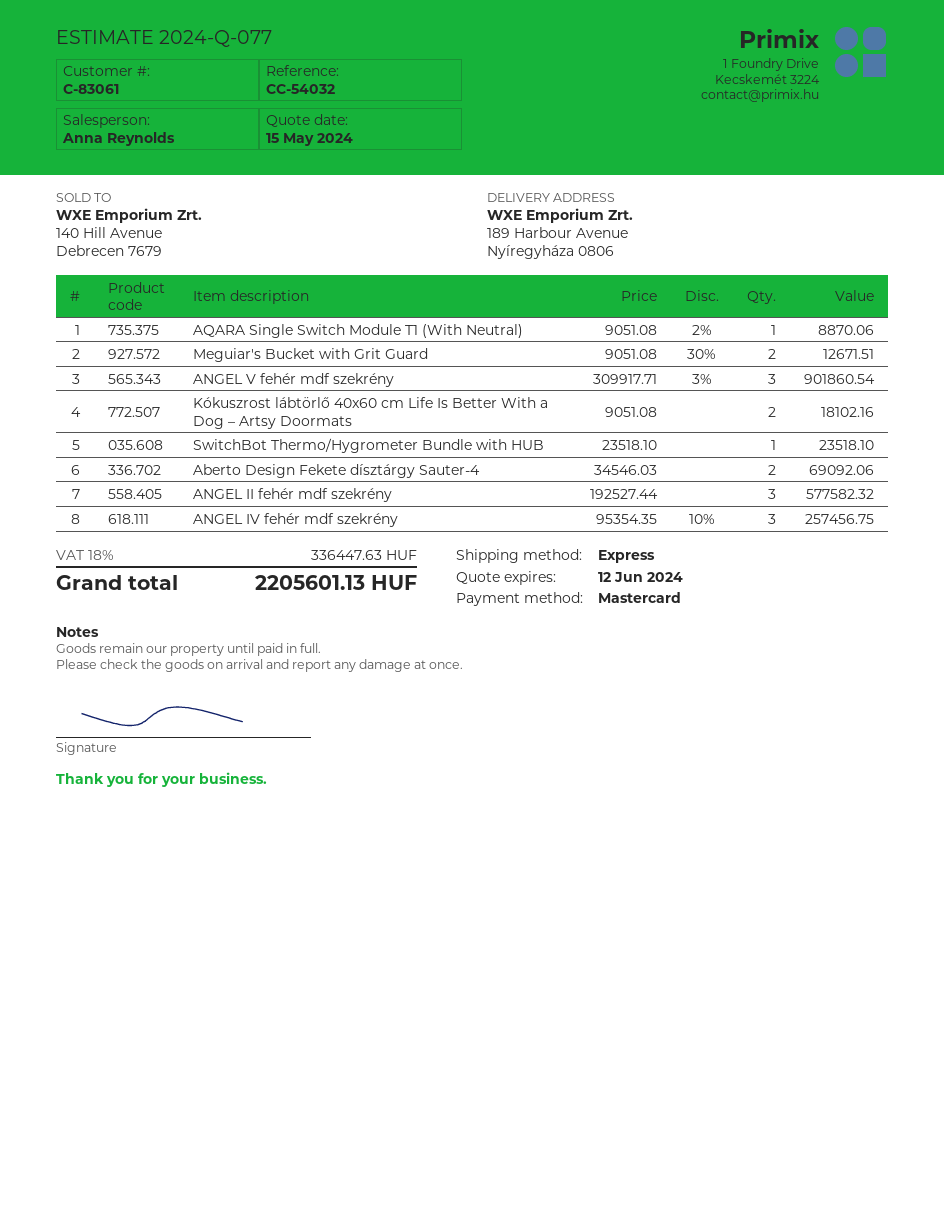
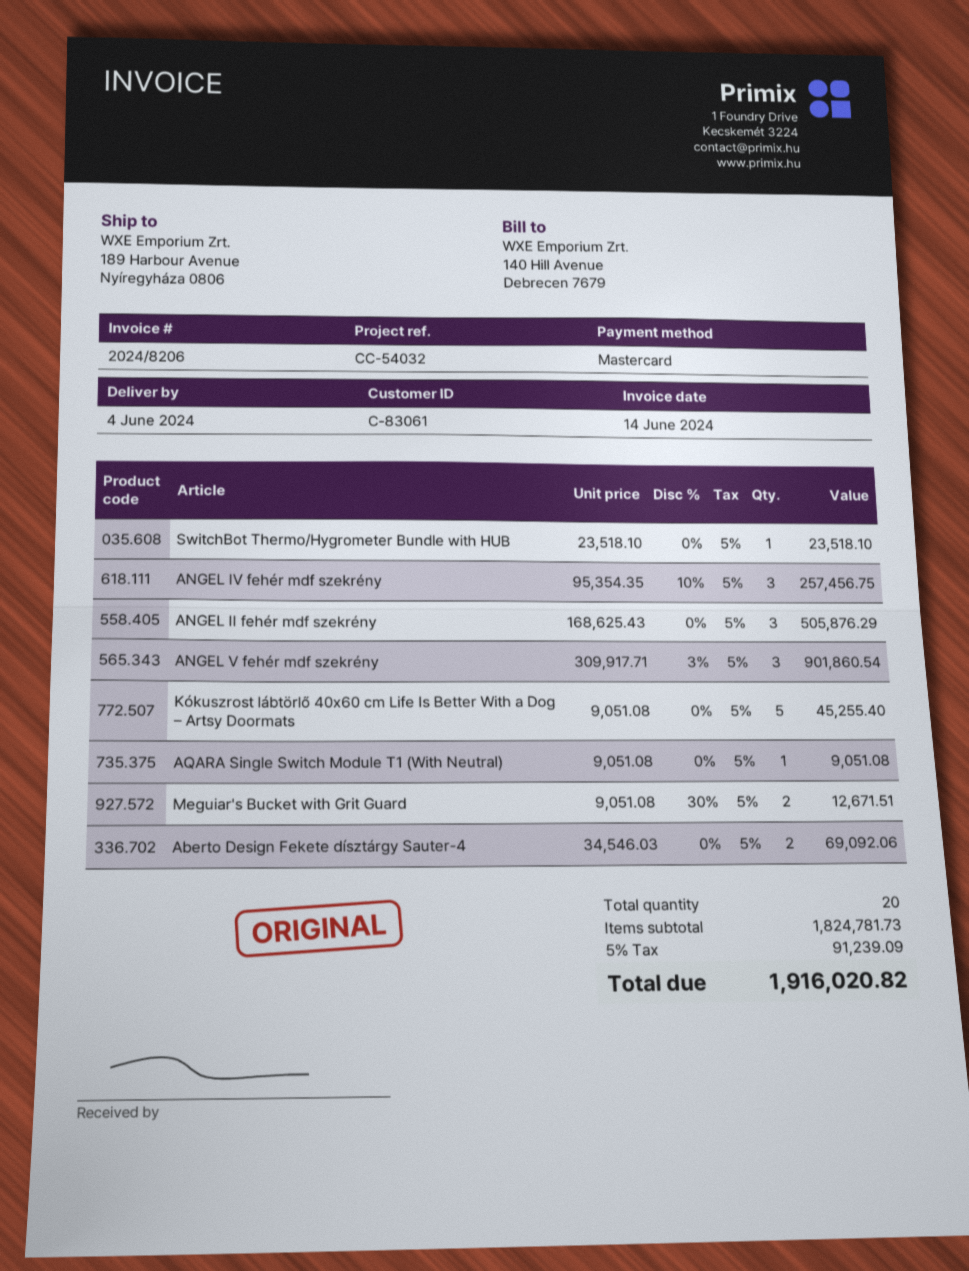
AQARA Single Switch Module T1 (With Neutral): 1 x 9051.08 - 2% = 8870.06 -> 1 x 9051.08 = 9051.08
Kókuszrost lábtörlő 40x60 cm Life Is Better With a Dog – Artsy Doormats: 2 x 9051.08 = 18102.16 -> 5 x 9051.08 = 45255.40
ANGEL II fehér mdf szekrény: 3 x 192527.44 = 577582.32 -> 3 x 168625.43 = 505876.29
tax: 18% = 336447.63 -> 5% = 91239.09
total: 2205601.13 -> 1916020.82

